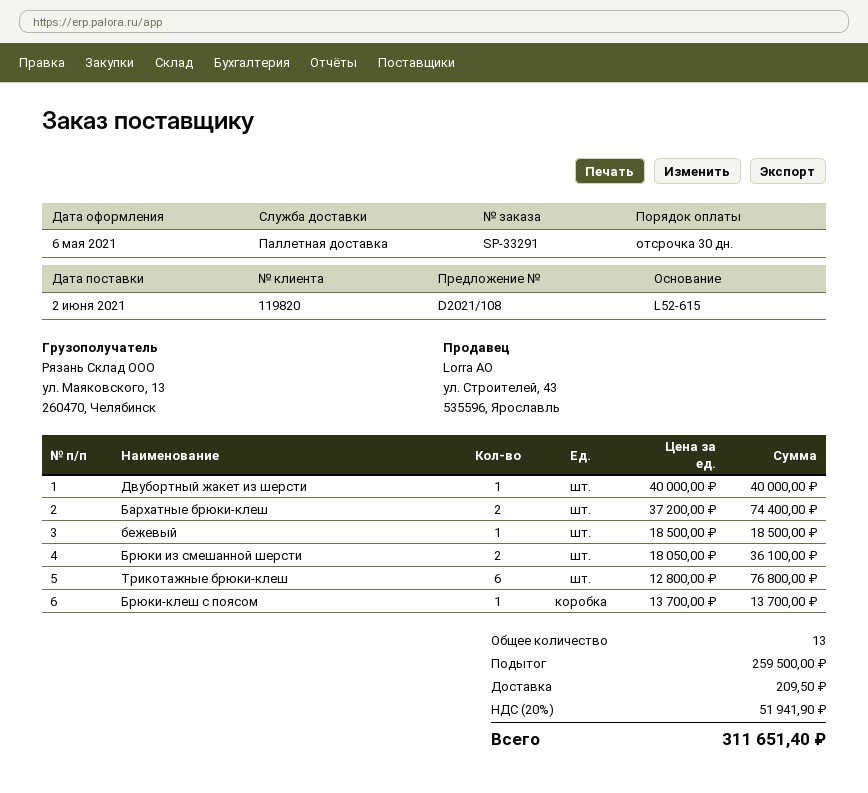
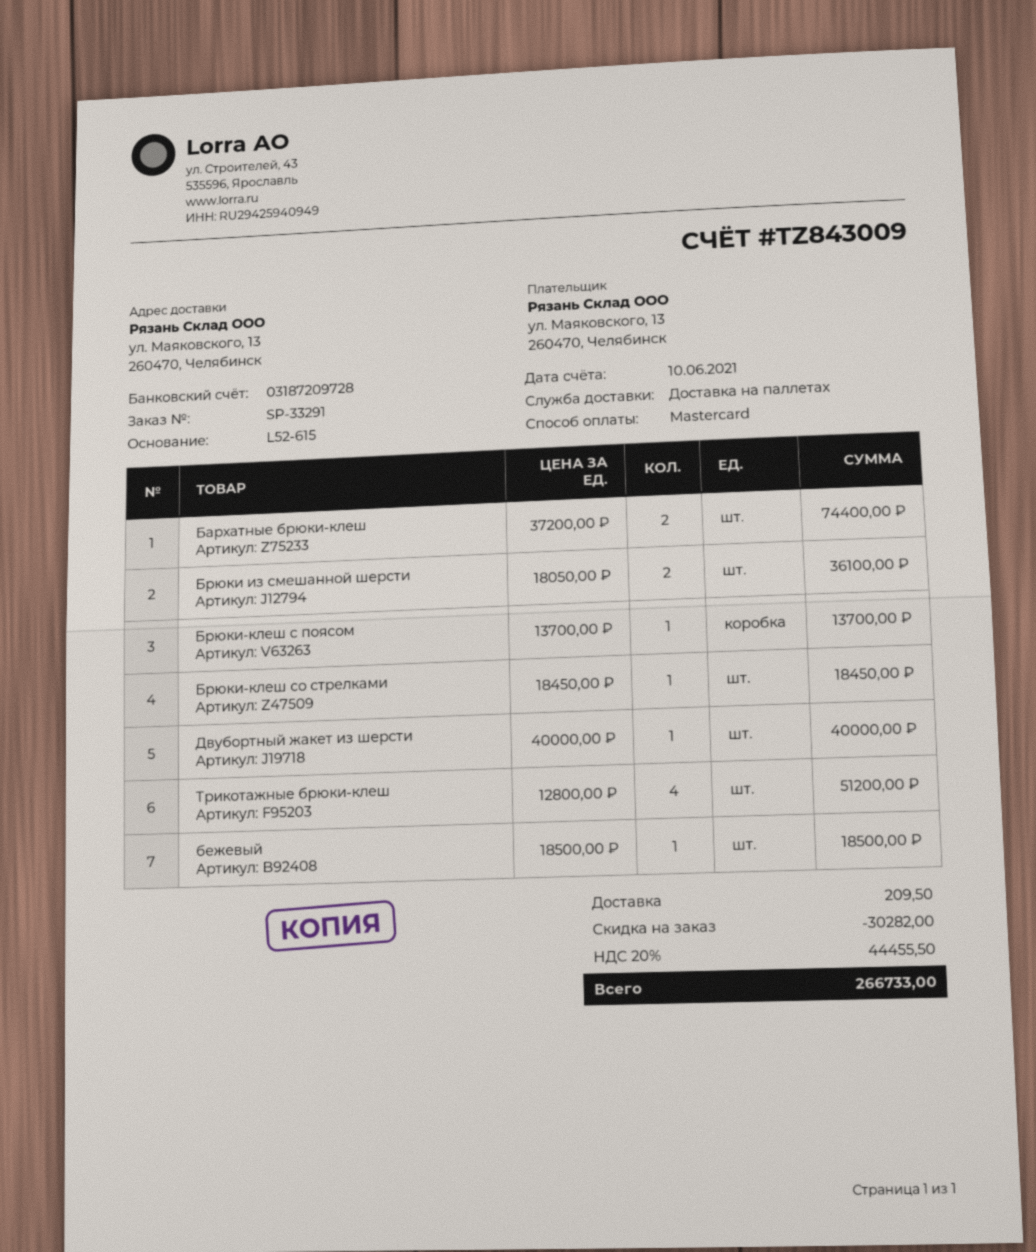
Трикотажные брюки-клеш: 6 x 12800.00 = 76800.00 -> 4 x 12800.00 = 51200.00
Брюки-клеш со стрелками: none -> 1 x 18450.00 = 18450.00
discount: none -> 30282.00
tax: 20% = 51941.90 -> 20% = 44455.50
total: 311651.40 -> 266733.00

